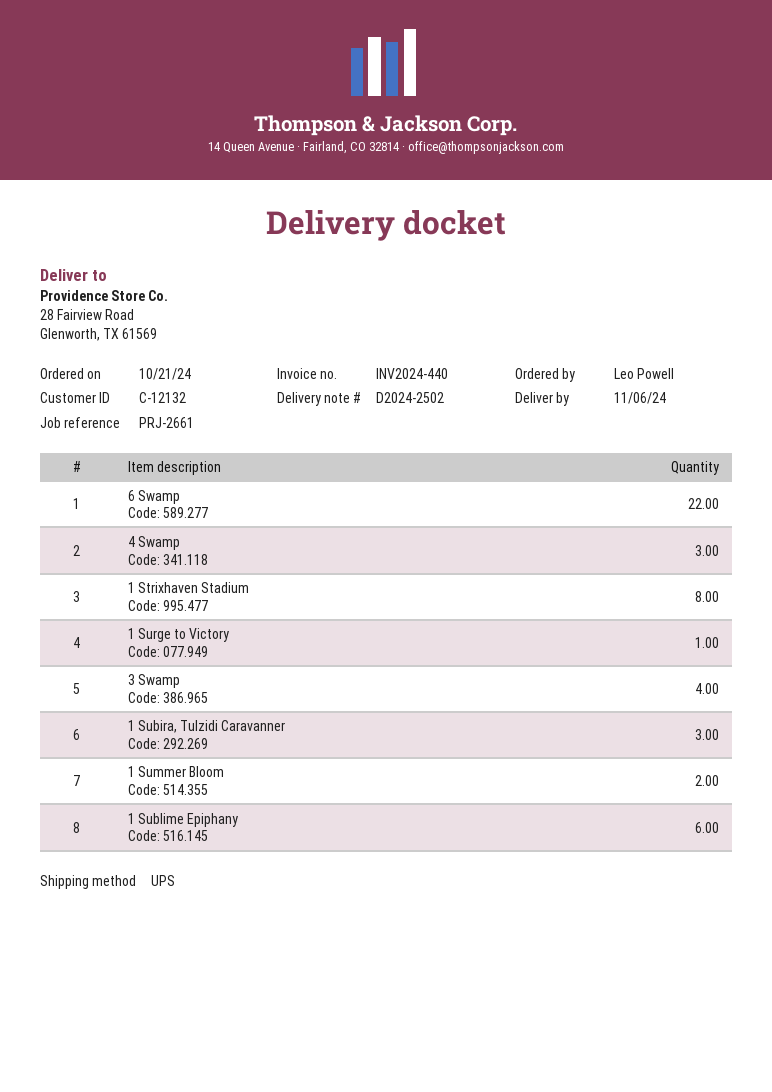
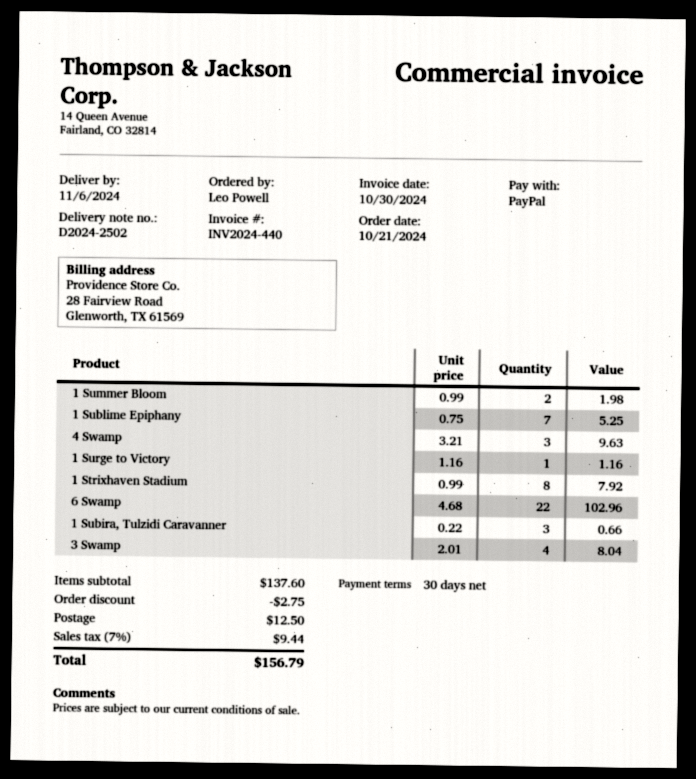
1 Sublime Epiphany: 6 -> 7

